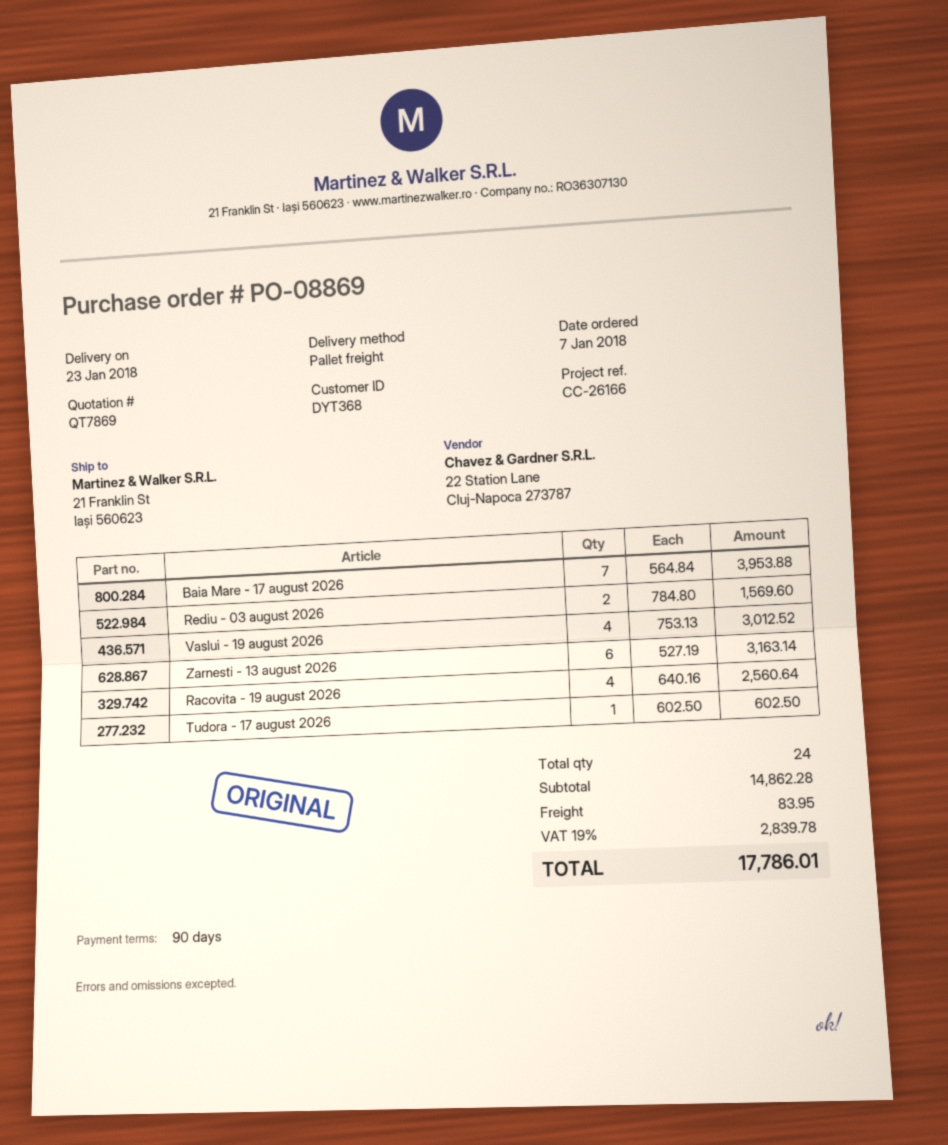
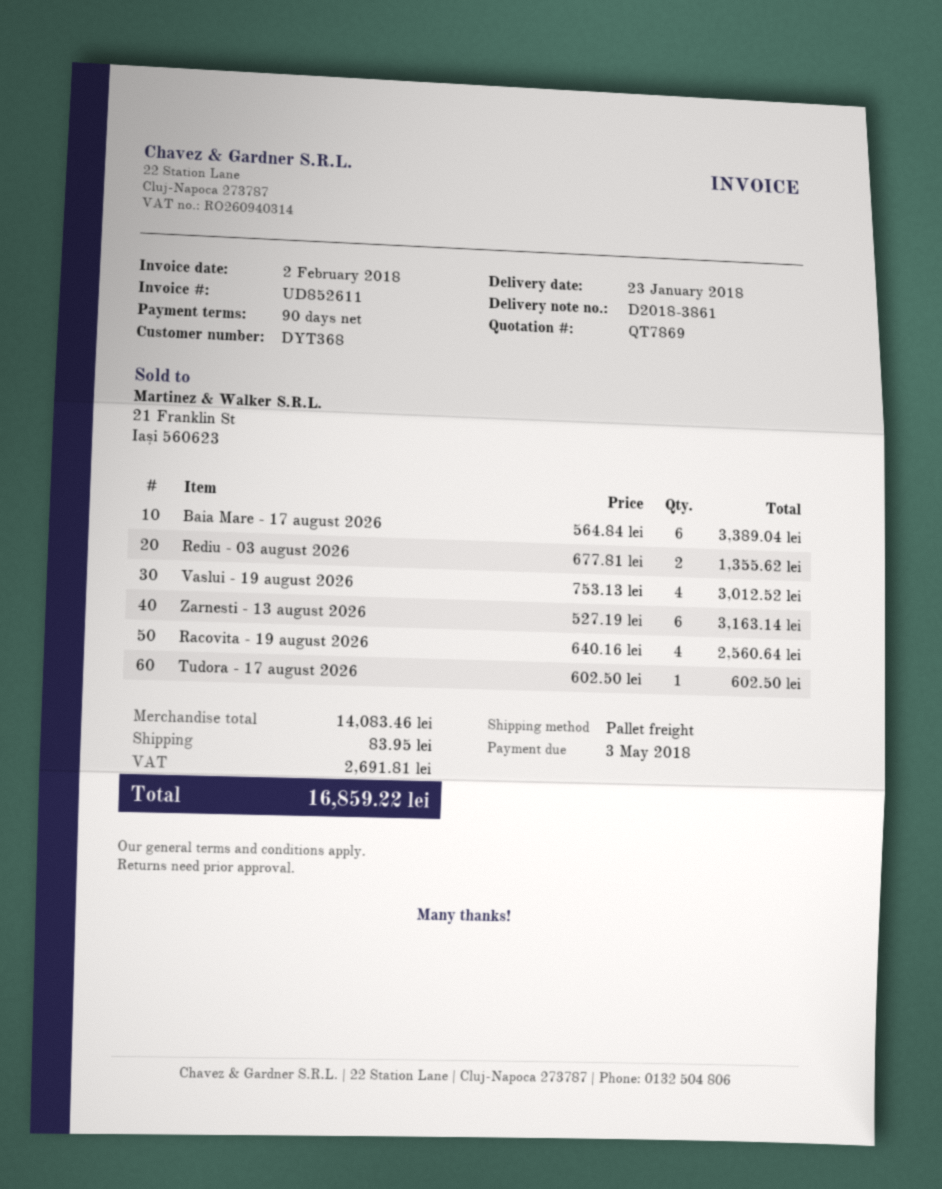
Baia Mare - 17 august 2026: 7 x 564.84 = 3953.88 -> 6 x 564.84 = 3389.04
Rediu - 03 august 2026: 2 x 784.80 = 1569.60 -> 2 x 677.81 = 1355.62
subtotal: 14862.28 -> 14083.46
tax: 2839.78 -> 2691.81
total: 17786.01 -> 16859.22

